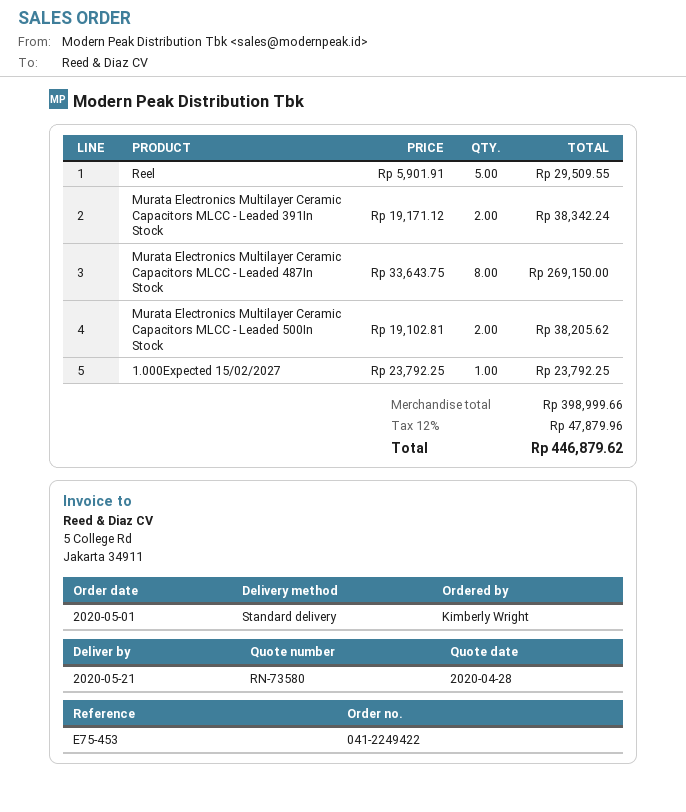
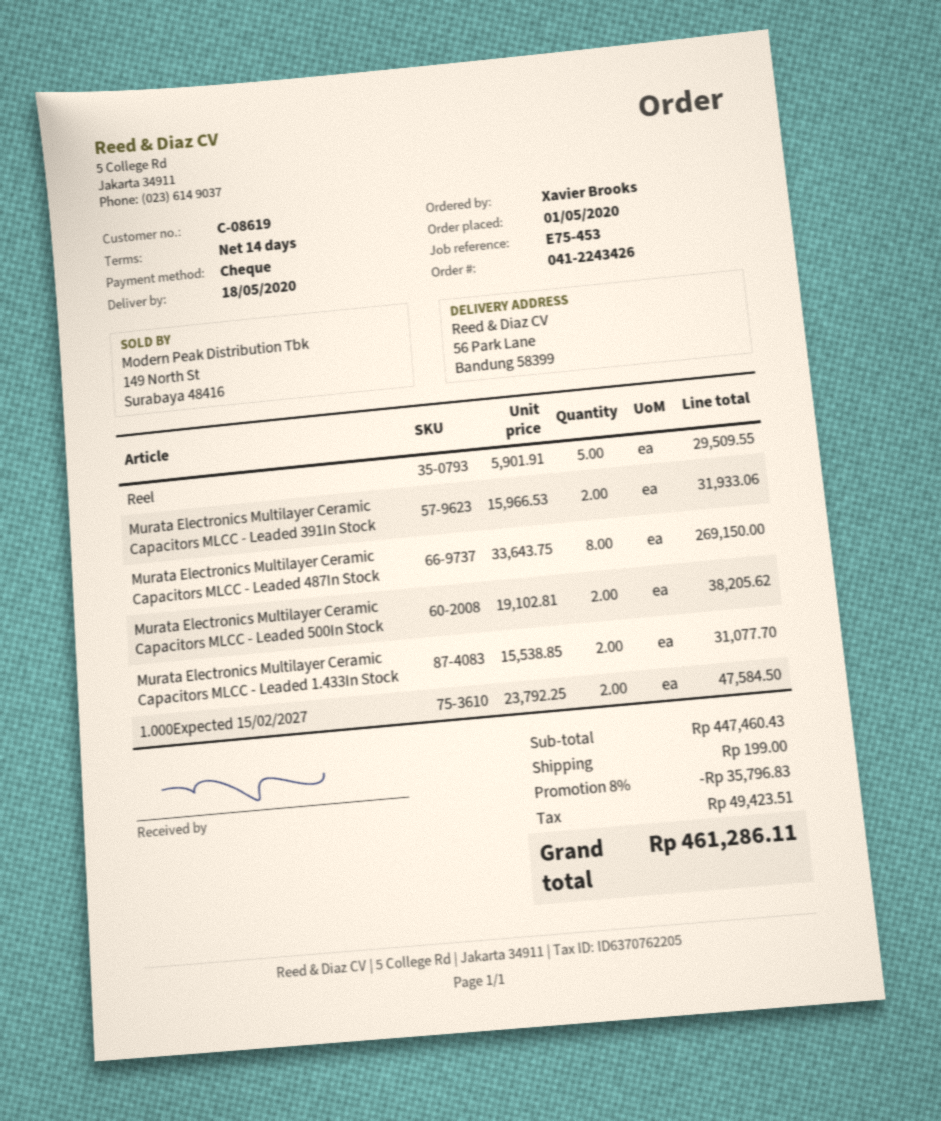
order number: 041-2249422 -> 041-2243426
delivery date: 2020-05-21 -> 2020-05-18
ordered by: Kimberly Wright -> Xavier Brooks
Murata Electronics Multilayer Ceramic Capacitors MLCC - Leaded 391In Stock: 2 x 19171.12 = 38342.24 -> 2 x 15966.53 = 31933.06
1.000Expected 15/02/2027: 1 x 23792.25 = 23792.25 -> 2 x 23792.25 = 47584.50
Murata Electronics Multilayer Ceramic Capacitors MLCC - Leaded 1.433In Stock: none -> 2 x 15538.85 = 31077.70
subtotal: 398999.66 -> 447460.43
discount: none -> 8% = 35796.83
shipping: none -> 199.00
tax: 47879.96 -> 49423.51
total: 446879.62 -> 461286.11

